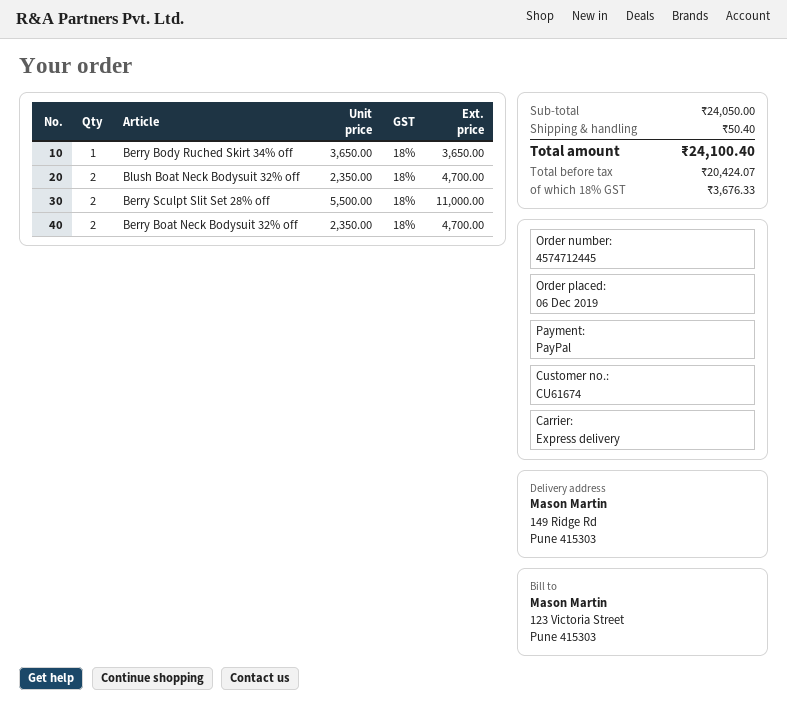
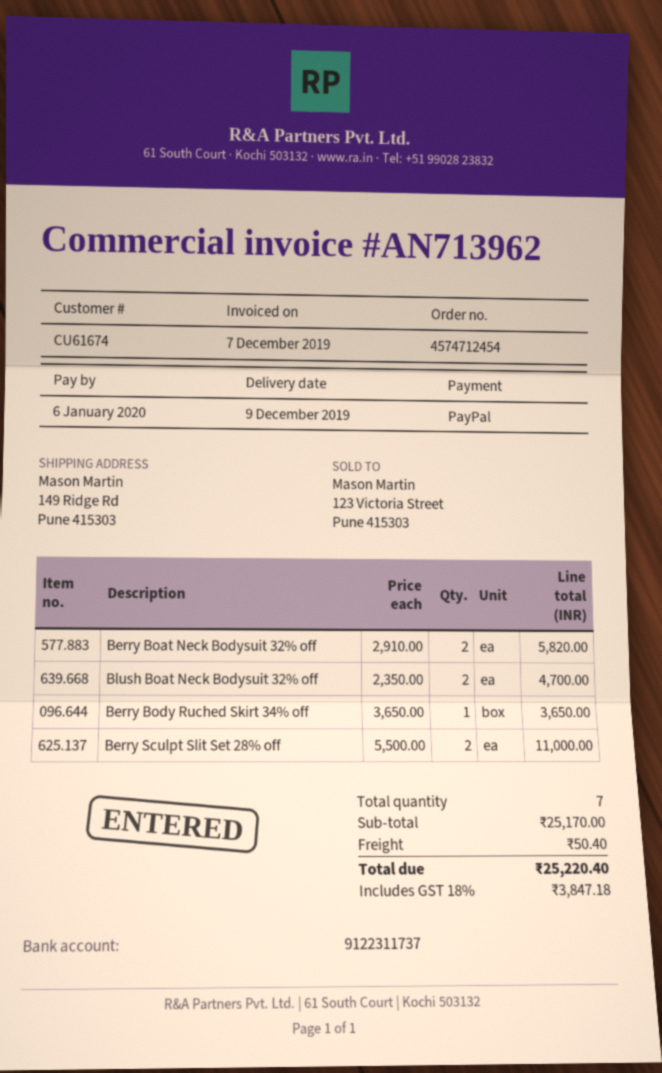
order number: 4574712445 -> 4574712454
Berry Boat Neck Bodysuit 32% off: 2 x 2350.00 = 4700.00 -> 2 x 2910.00 = 5820.00
subtotal: 24050.00 -> 25170.00
tax: 18% = 3676.33 -> 18% = 3847.18
total: 24100.40 -> 25220.40

